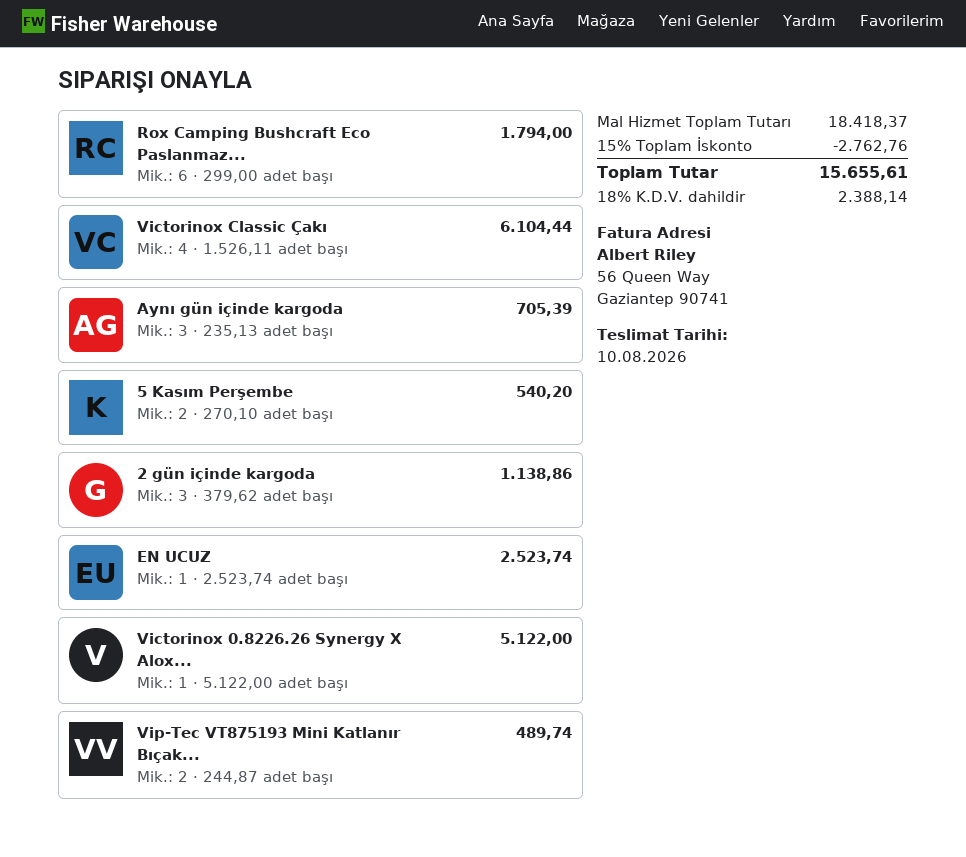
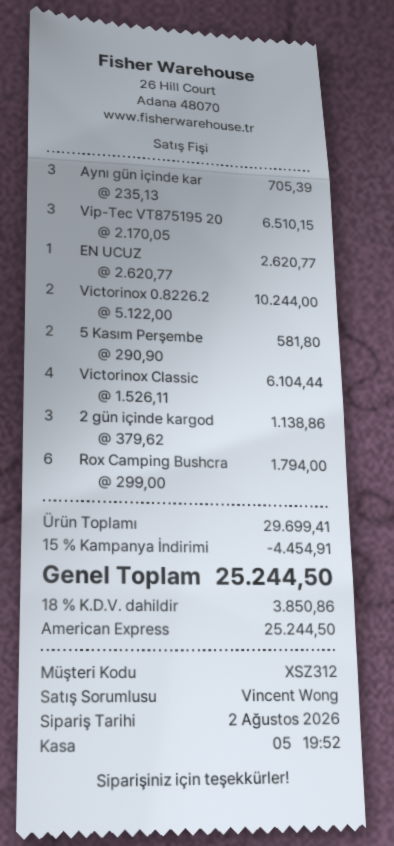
5 Kasım Perşembe: 2 x 270.10 = 540.20 -> 2 x 290.90 = 581.80
EN UCUZ: 1 x 2523.74 = 2523.74 -> 1 x 2620.77 = 2620.77
Victorinox 0.8226.26 Synergy X Alox...: 1 x 5122.00 = 5122.00 -> 2 x 5122.00 = 10244.00
Vip-Tec VT875193 Mini Katlanır Bıçak...: 2 x 244.87 = 489.74 -> none
Vip-Tec VT875195 20: none -> 3 x 2170.05 = 6510.15
subtotal: 18418.37 -> 29699.41
discount: 15% = 2762.76 -> 15% = 4454.91
tax: 18% = 2388.14 -> 18% = 3850.86
total: 15655.61 -> 25244.50

